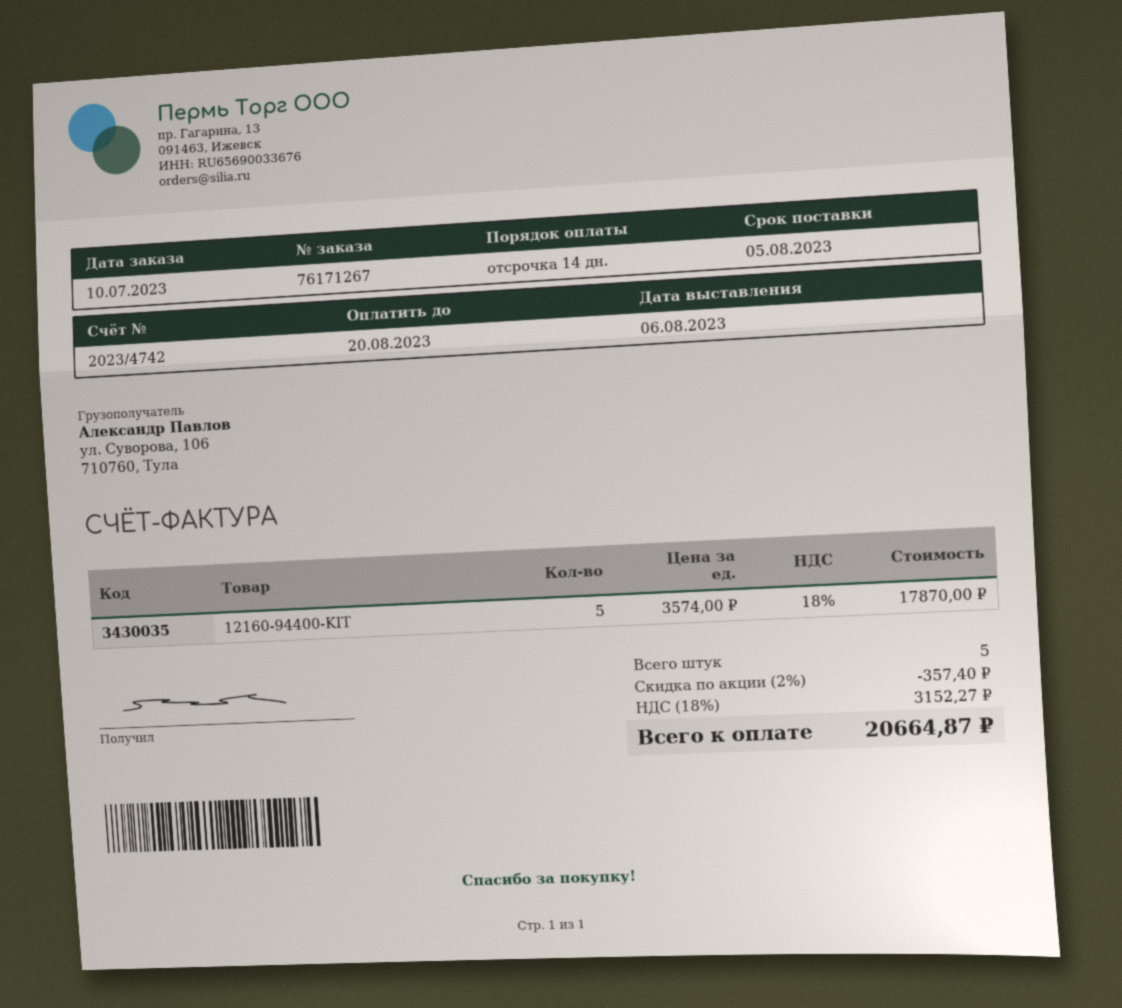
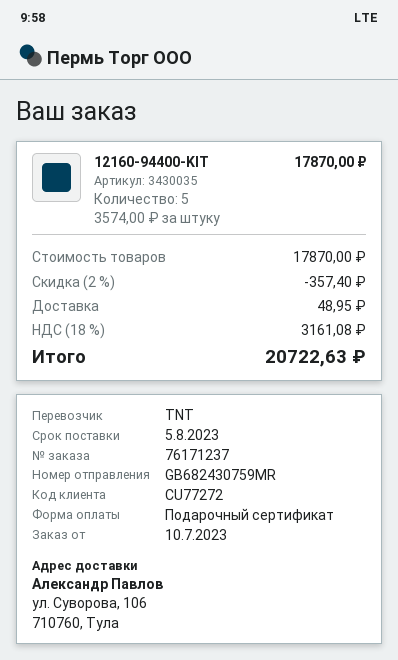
order number: 76171267 -> 76171237
shipping: none -> 48.95
tax: 18% = 3152.27 -> 18% = 3161.08
total: 20664.87 -> 20722.63

